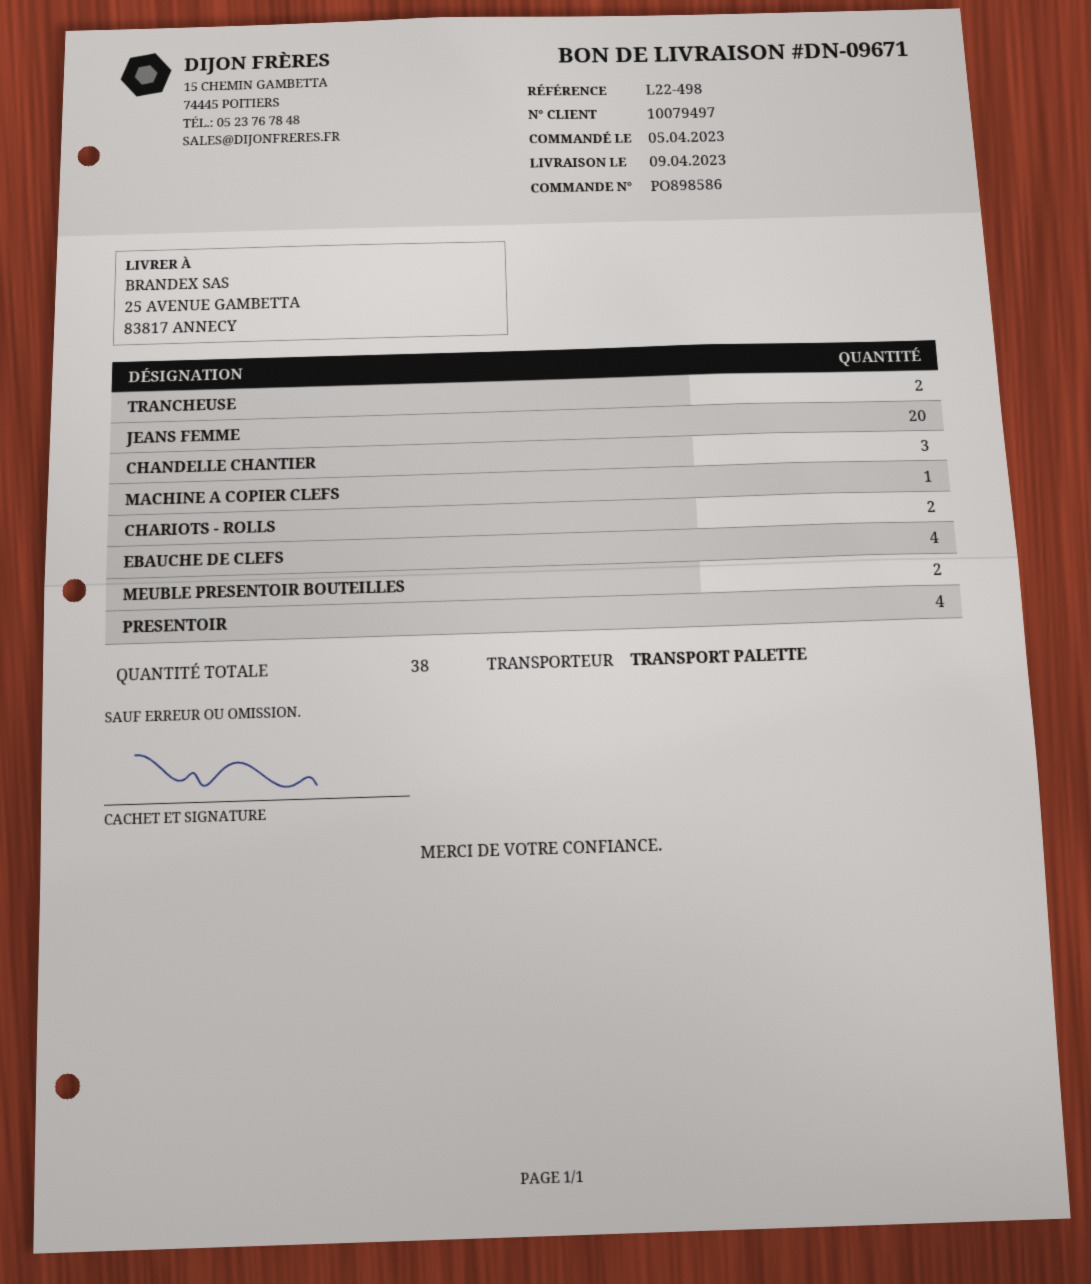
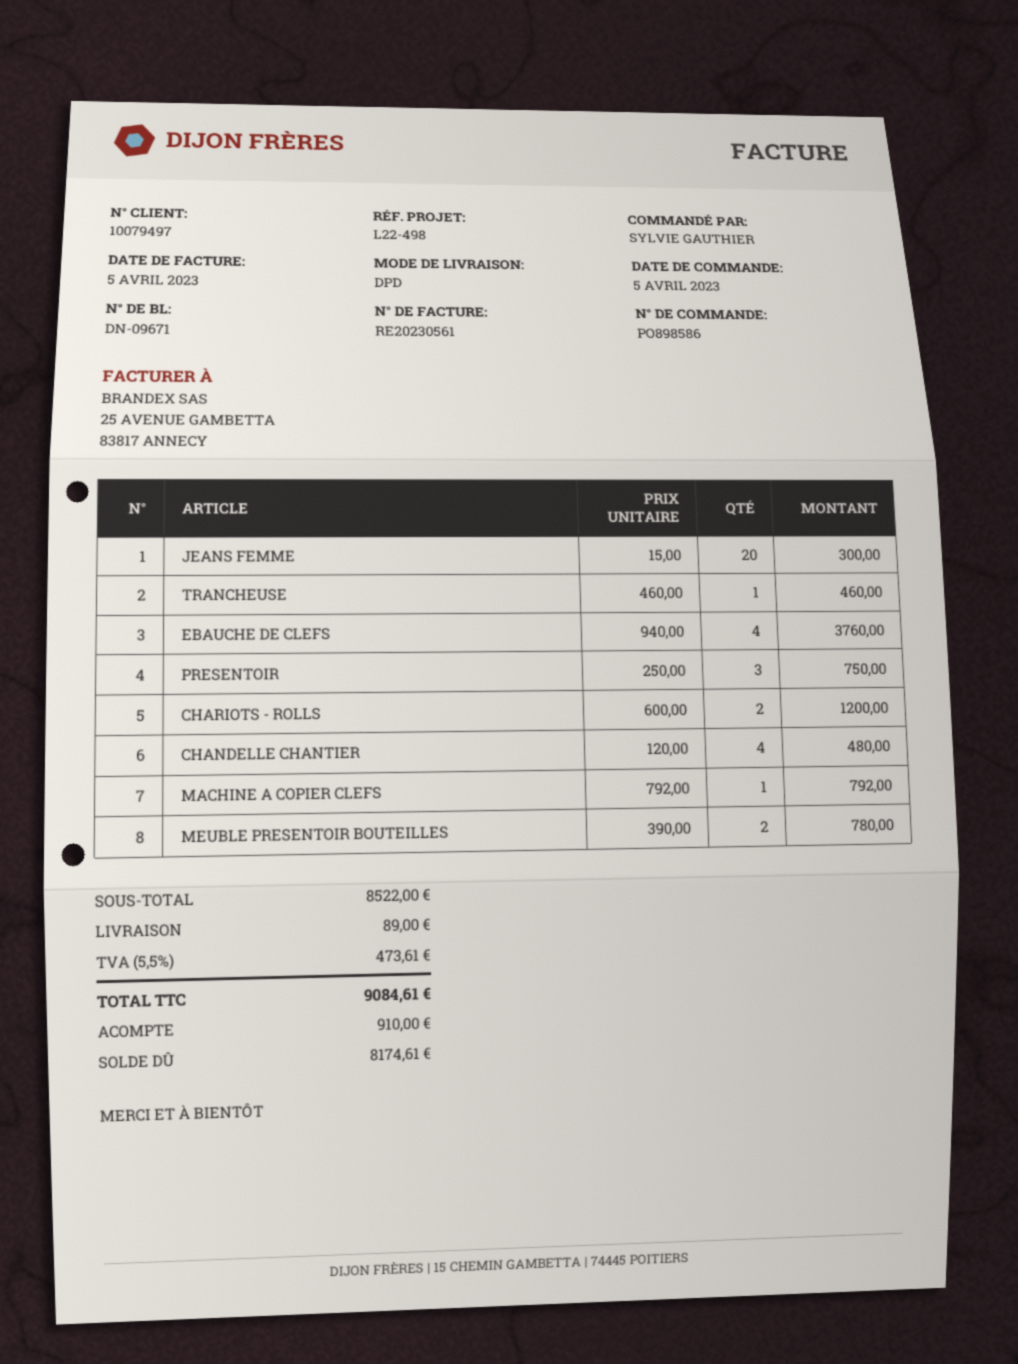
shipping method: pallet freight -> DPD
TRANCHEUSE: 2 -> 1
CHANDELLE CHANTIER: 3 -> 4
PRESENTOIR: 4 -> 3

